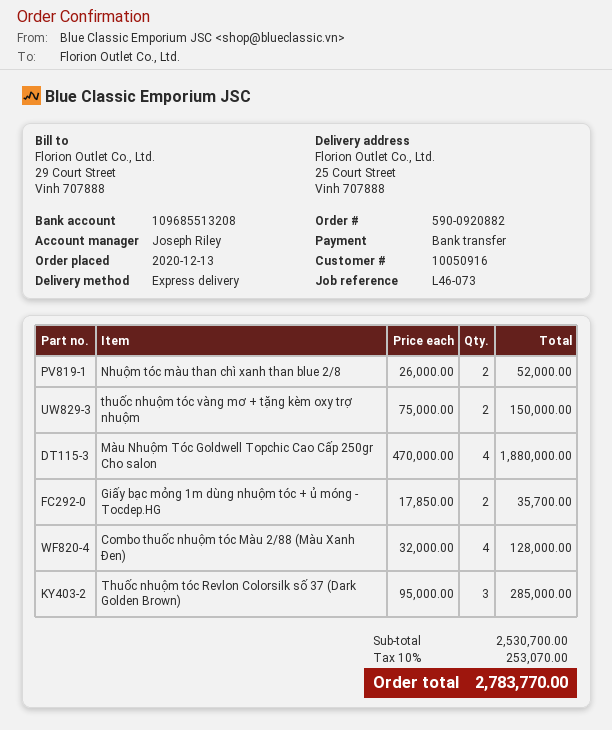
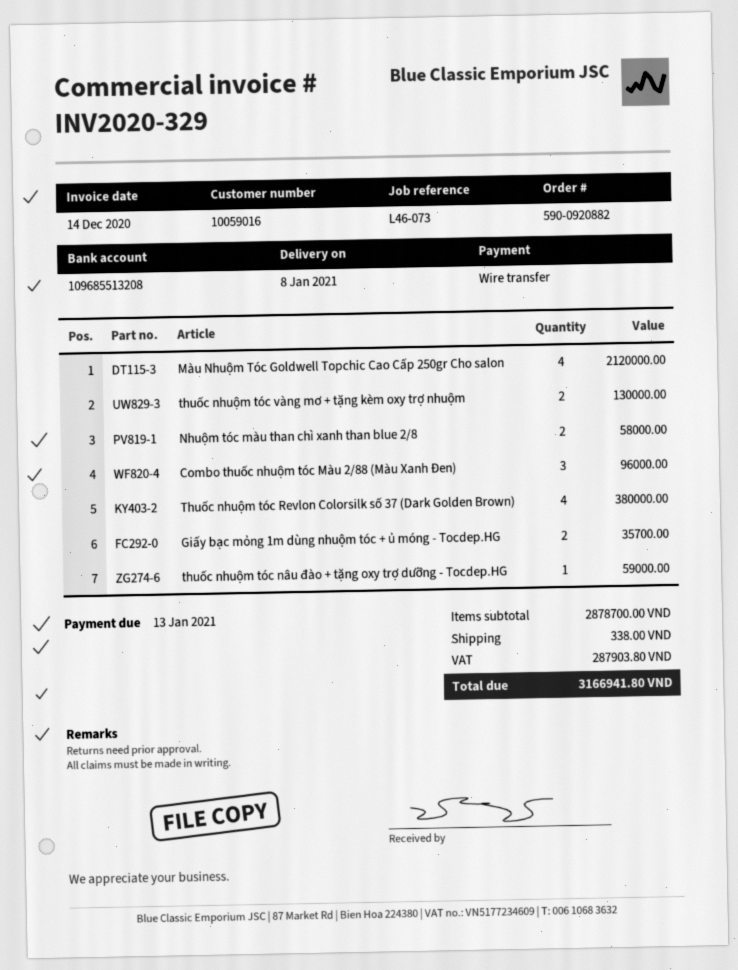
customer number: 10050916 -> 10059016
Nhuộm tóc màu than chì xanh than blue 2/8: 2 for 52000.00 -> 2 for 58000.00
thuốc nhuộm tóc vàng mơ + tặng kèm oxy trợ nhuộm: 2 for 150000.00 -> 2 for 130000.00
Màu Nhuộm Tóc Goldwell Topchic Cao Cấp 250gr Cho salon: 4 for 1880000.00 -> 4 for 2120000.00
Combo thuốc nhuộm tóc Màu 2/88 (Màu Xanh Đen): 4 for 128000.00 -> 3 for 96000.00
Thuốc nhuộm tóc Revlon Colorsilk số 37 (Dark Golden Brown): 3 for 285000.00 -> 4 for 380000.00
thuốc nhuộm tóc nâu đào + tặng oxy trợ dưỡng - Tocdep.HG: none -> 1 for 59000.00
subtotal: 2530700.00 -> 2878700.00
shipping: none -> 338.00
tax: 253070.00 -> 287903.80
total: 2783770.00 -> 3166941.80

